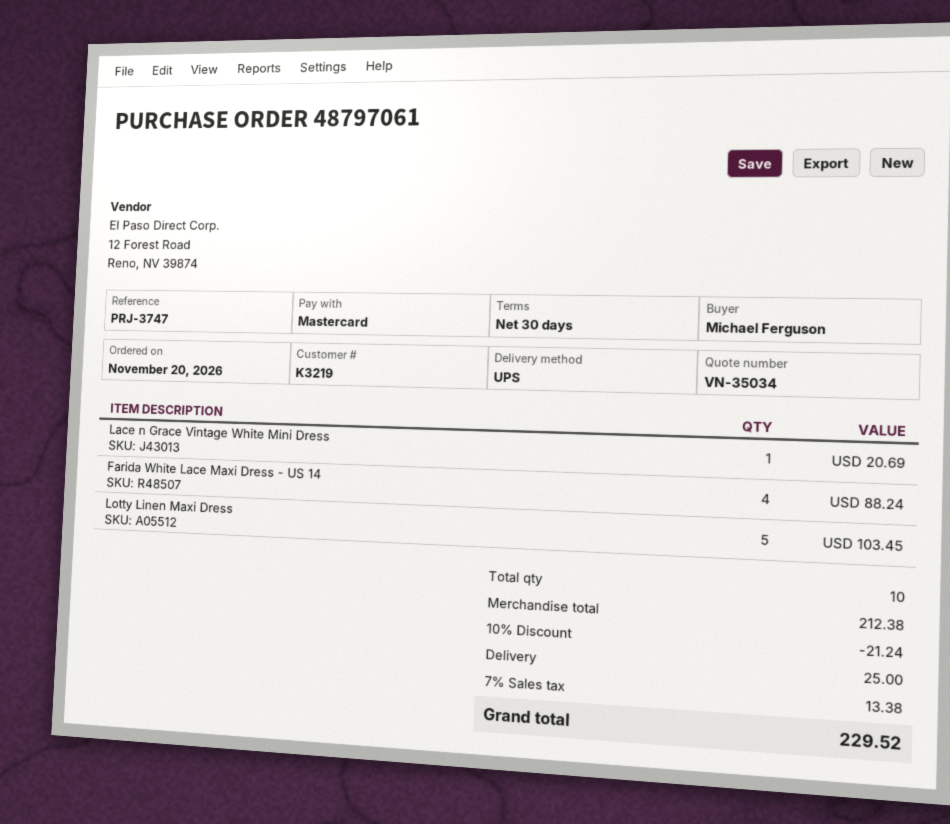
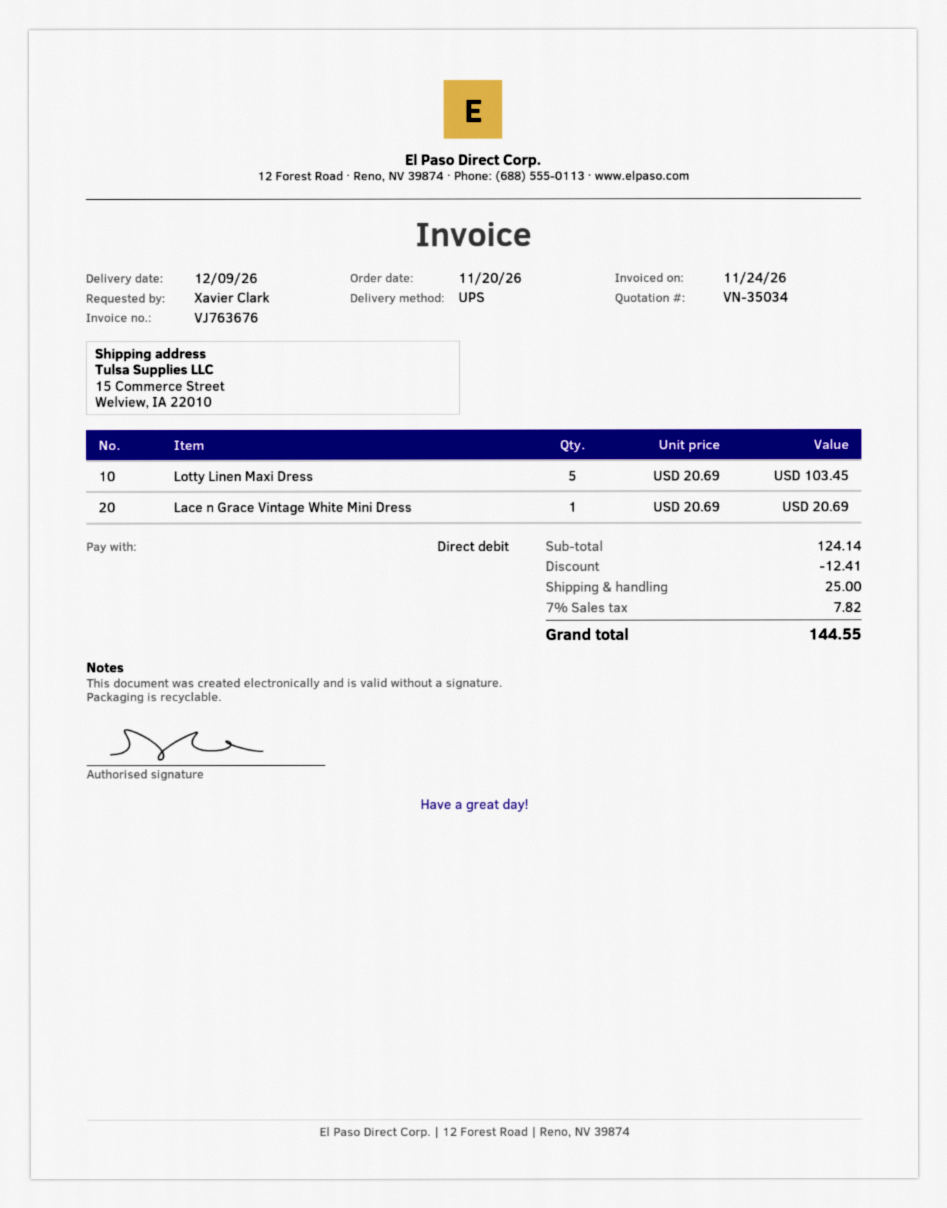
ordered by: Michael Ferguson -> Xavier Clark
payment method: Mastercard -> direct debit
Farida White Lace Maxi Dress - US 14: 4 for 88.24 -> none
subtotal: 212.38 -> 124.14
discount: 21.24 -> 12.41
tax: 7% = 13.38 -> 7% = 7.82
total: 229.52 -> 144.55

